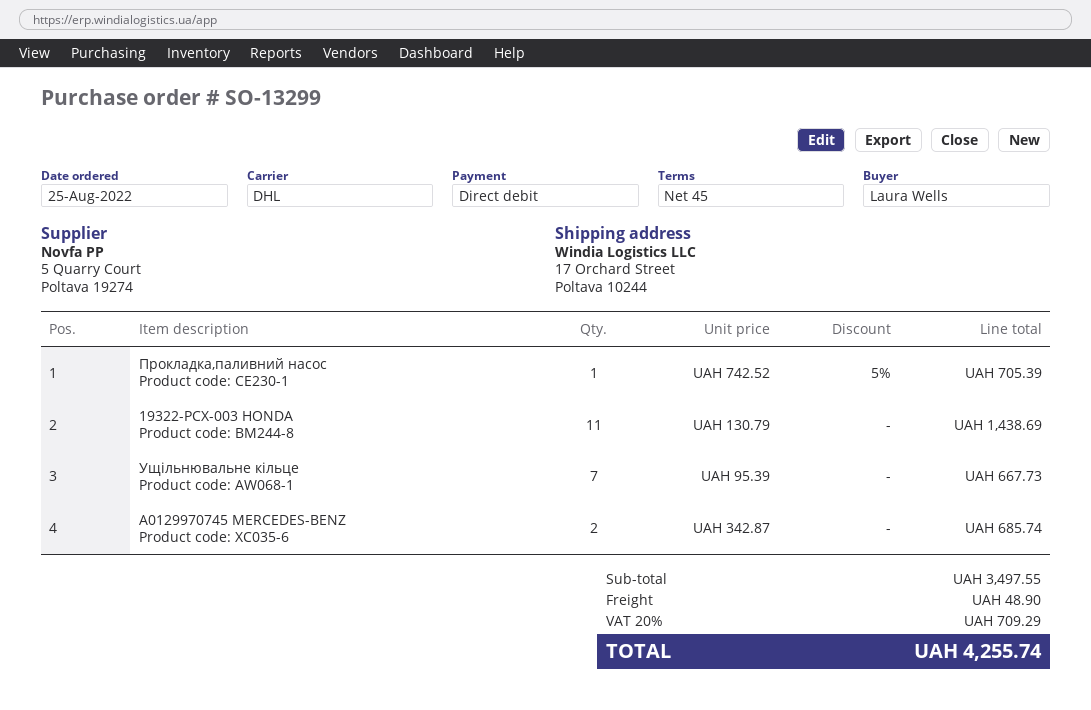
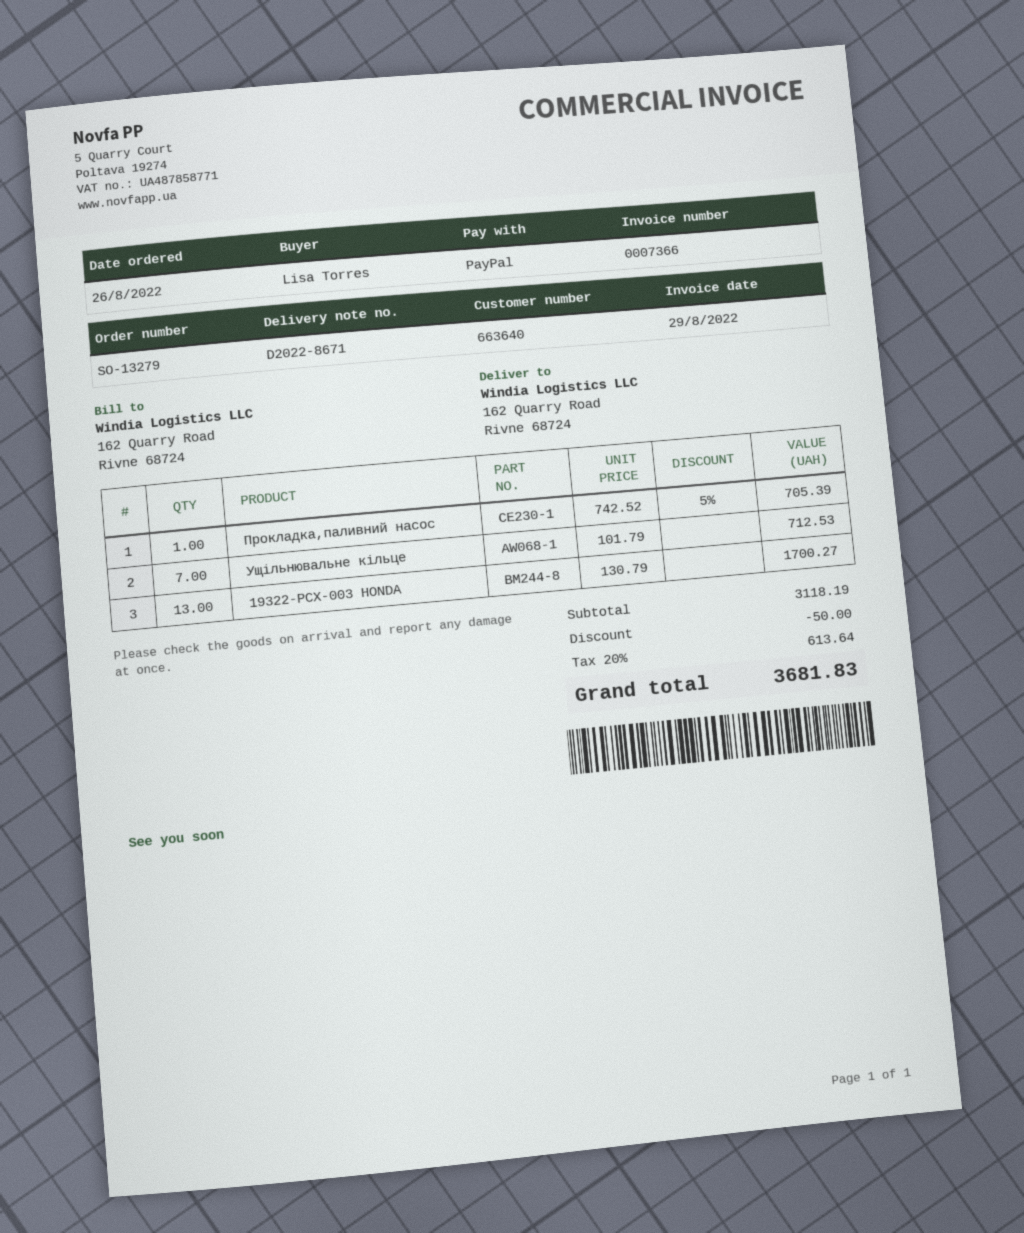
order number: SO-13299 -> SO-13279
order date: 2022-08-25 -> 2022-08-26
ordered by: Laura Wells -> Lisa Torres
payment method: direct debit -> PayPal
ship to: 17 Orchard Street, Poltava 10244 -> 162 Quarry Road, Rivne 68724
19322-PCX-003 HONDA: 11 x 130.79 = 1438.69 -> 13 x 130.79 = 1700.27
Ущільнювальне кільце: 7 x 95.39 = 667.73 -> 7 x 101.79 = 712.53
A0129970745 MERCEDES-BENZ: 2 x 342.87 = 685.74 -> none
subtotal: 3497.55 -> 3118.19
discount: none -> 50.00
shipping: 48.90 -> none
tax: 20% = 709.29 -> 20% = 613.64
total: 4255.74 -> 3681.83

